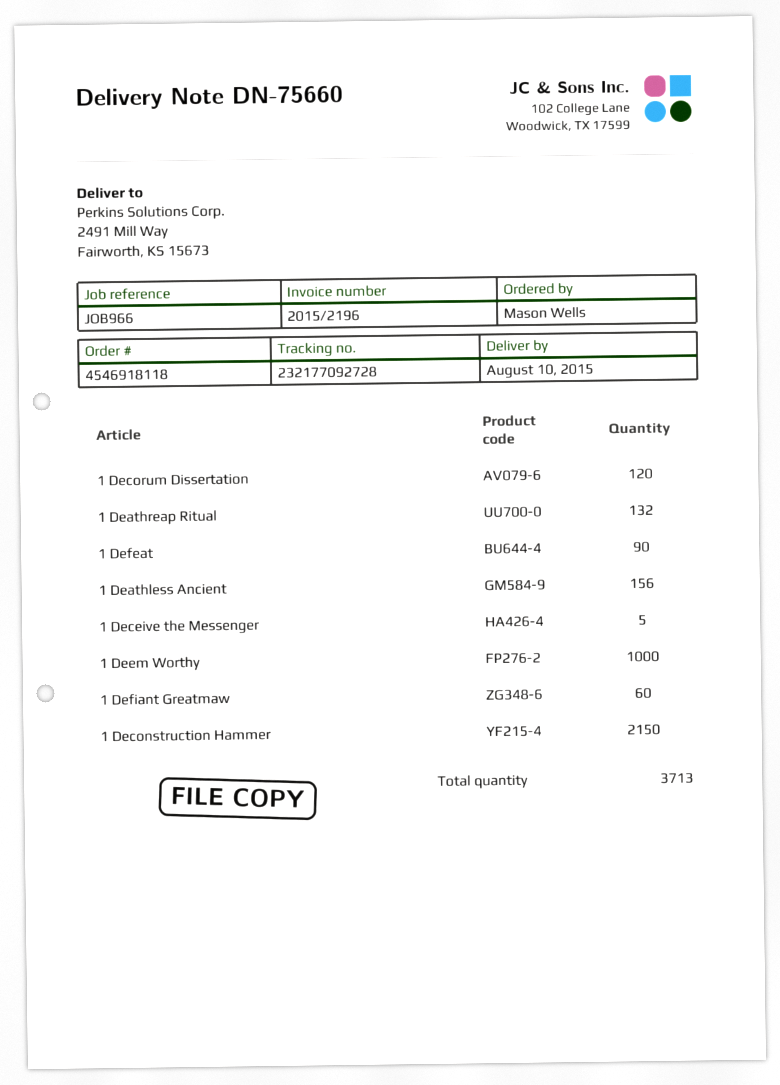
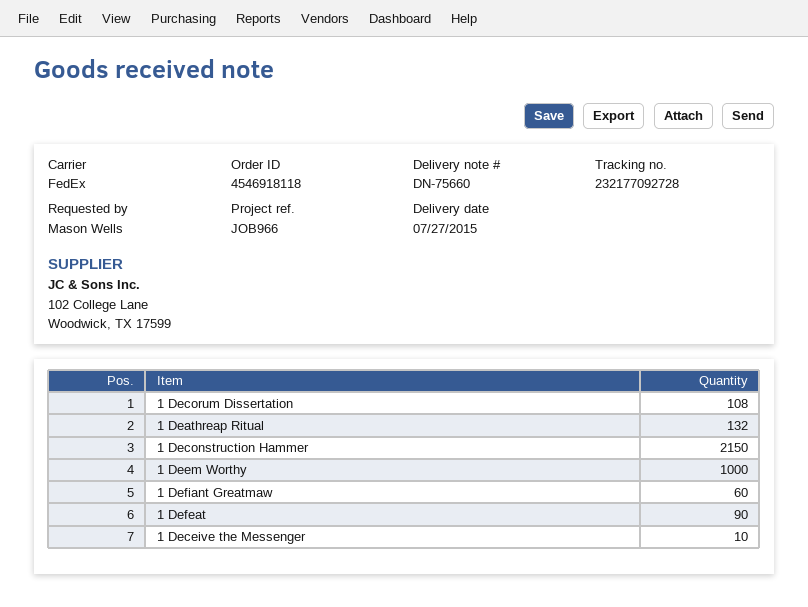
delivery date: 2015-08-10 -> 2015-07-27
1 Decorum Dissertation: 120 -> 108
1 Deathless Ancient: 156 -> none
1 Deceive the Messenger: 5 -> 10

